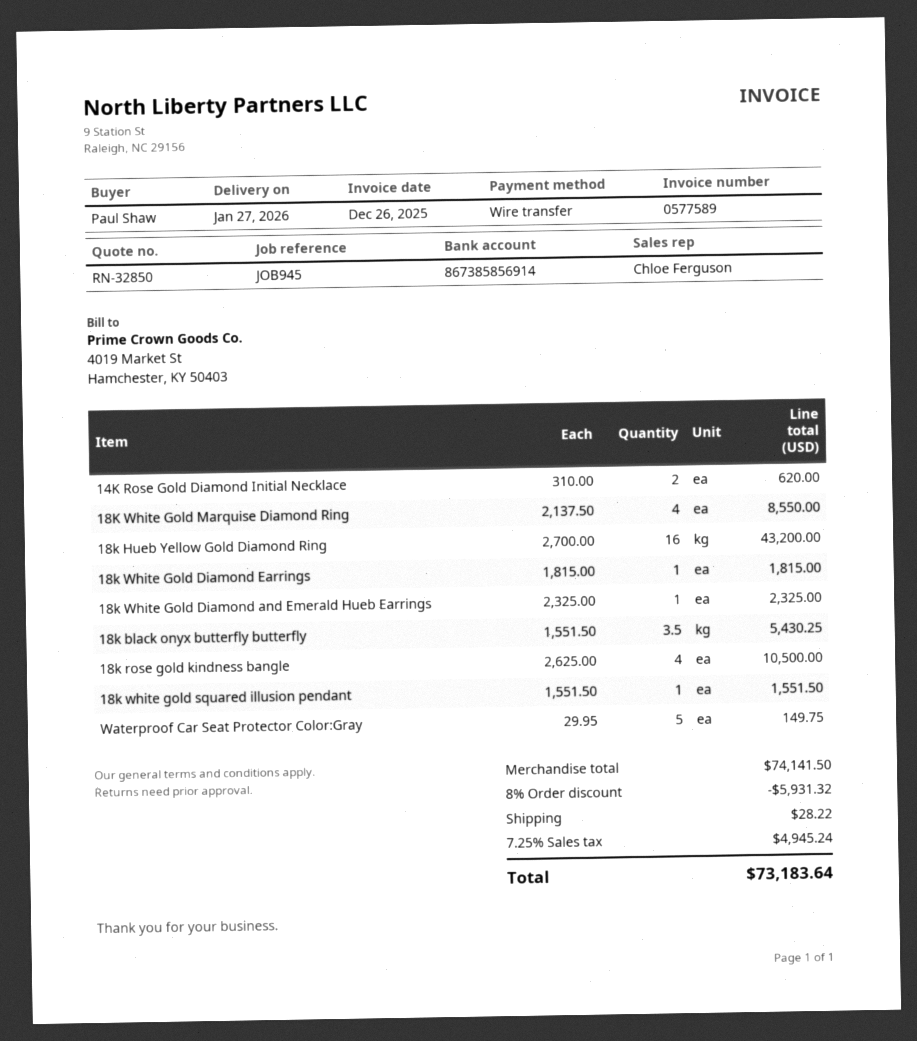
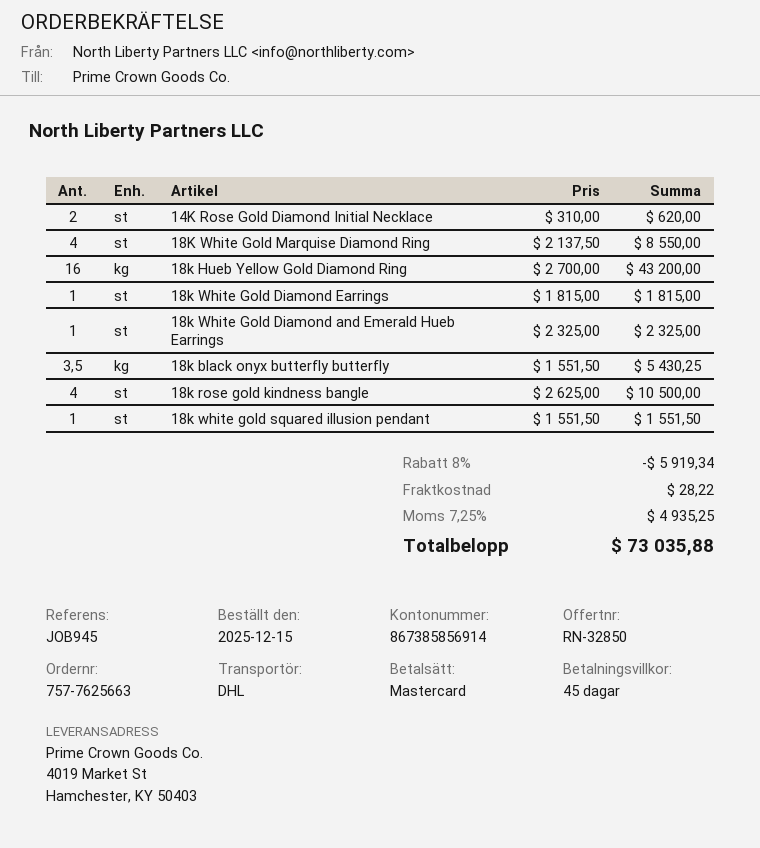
payment method: bank transfer -> Mastercard
Waterproof Car Seat Protector Color:Gray: 5 x 29.95 = 149.75 -> none
discount: 8% = 5931.32 -> 8% = 5919.34
tax: 7.25% = 4945.24 -> 7.25% = 4935.25
total: 73183.64 -> 73035.88

